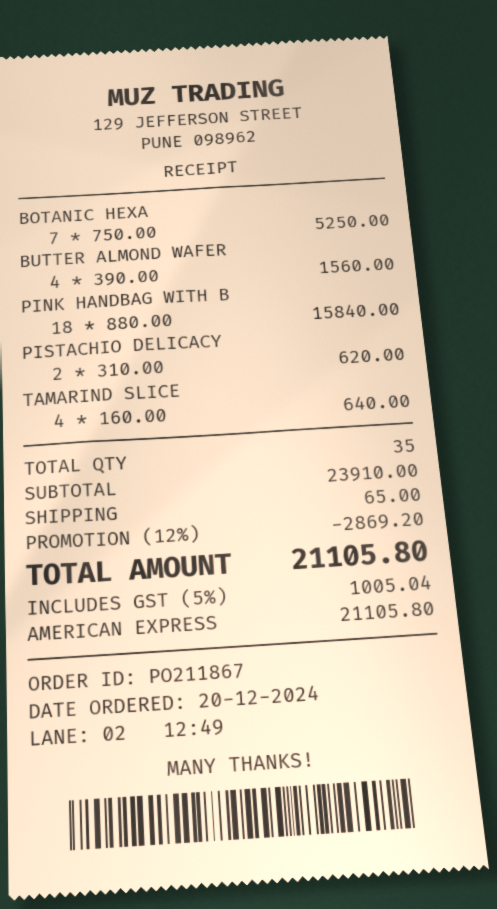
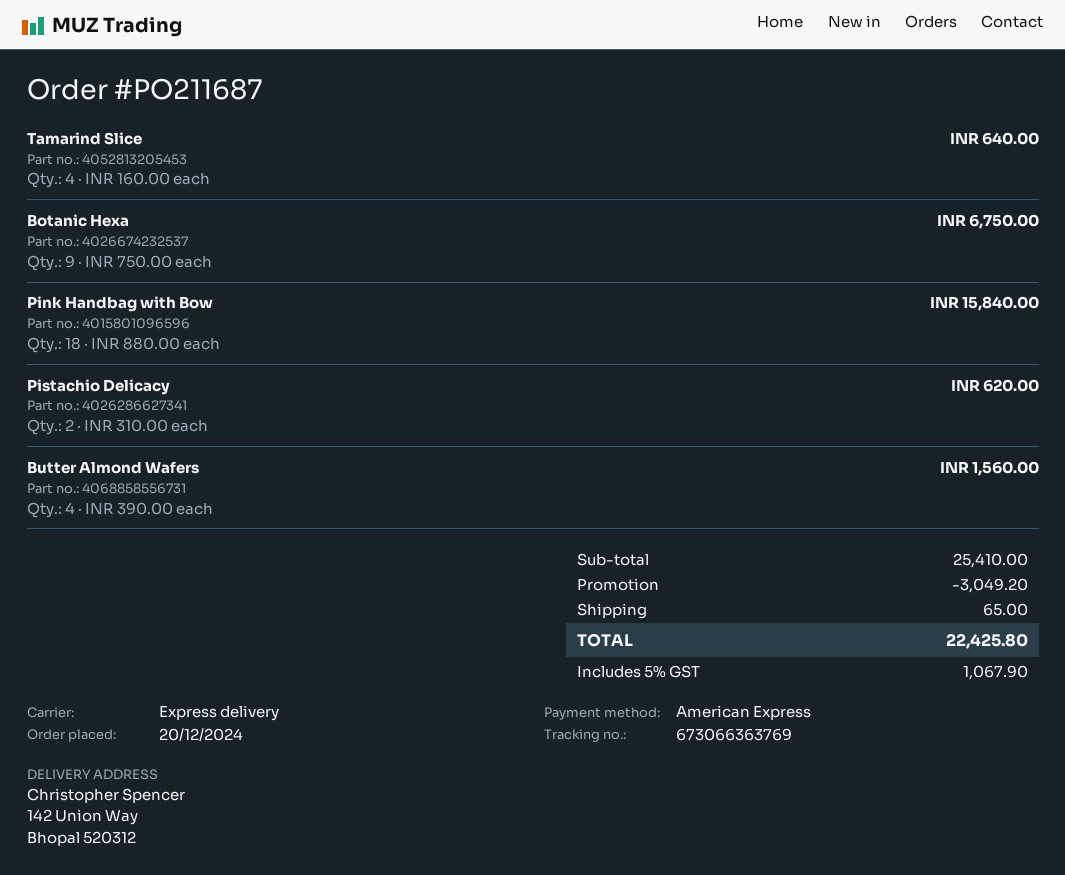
order number: PO211867 -> PO211687
BOTANIC HEXA: 7 x 750.00 = 5250.00 -> 9 x 750.00 = 6750.00
subtotal: 23910.00 -> 25410.00
discount: 2869.20 -> 3049.20
tax: 5% = 1005.04 -> 5% = 1067.90
total: 21105.80 -> 22425.80

